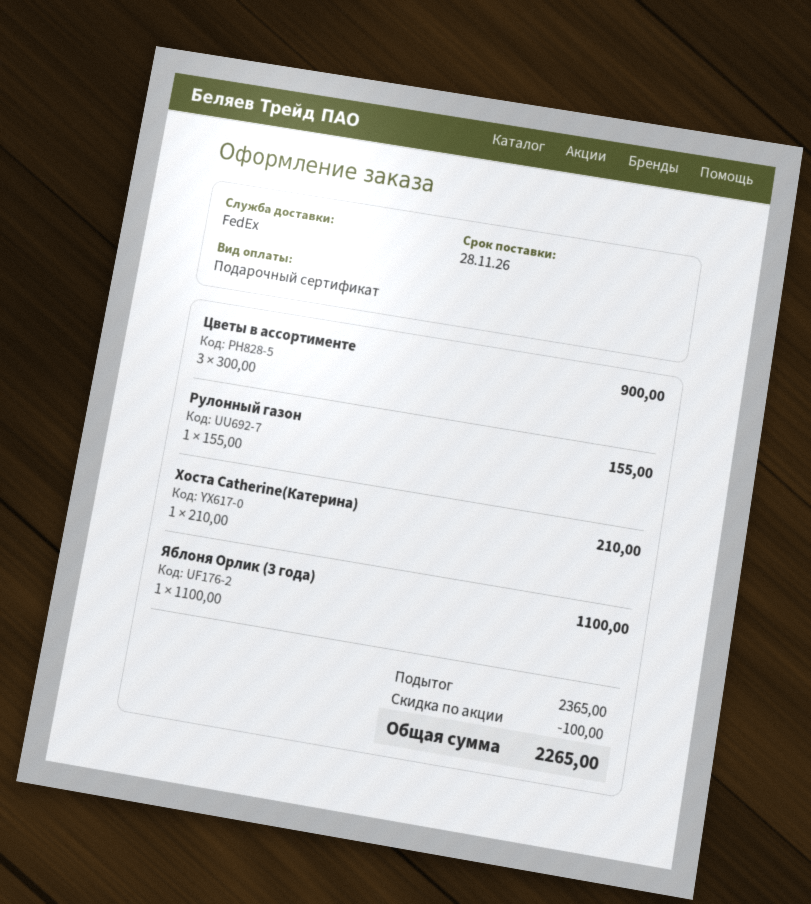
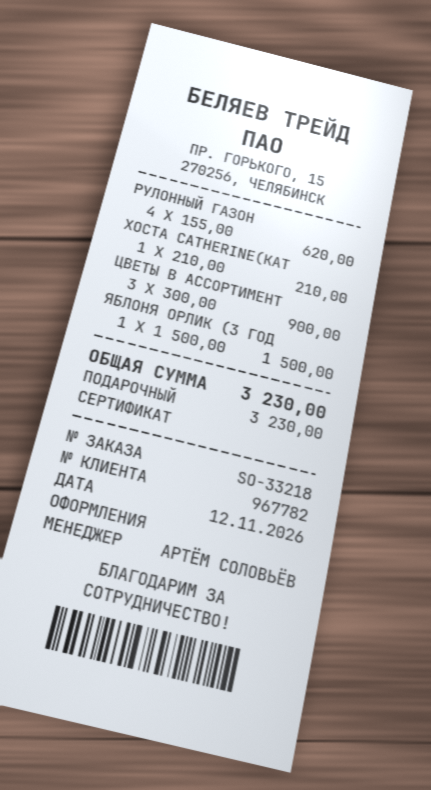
Рулонный газон: 1 x 155.00 = 155.00 -> 4 x 155.00 = 620.00
Яблоня Орлик (3 года): 1 x 1100.00 = 1100.00 -> 1 x 1500.00 = 1500.00
discount: 100.00 -> none
total: 2265.00 -> 3230.00

